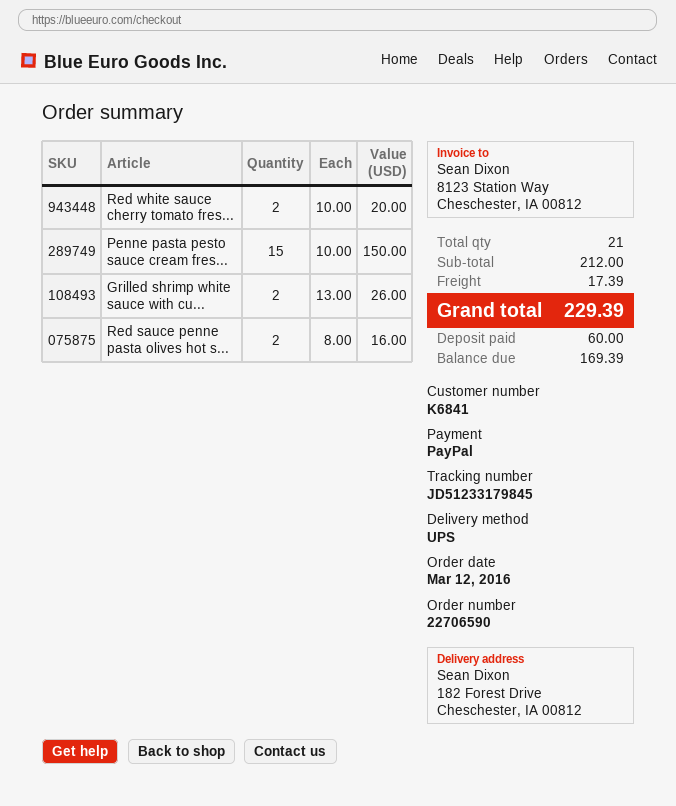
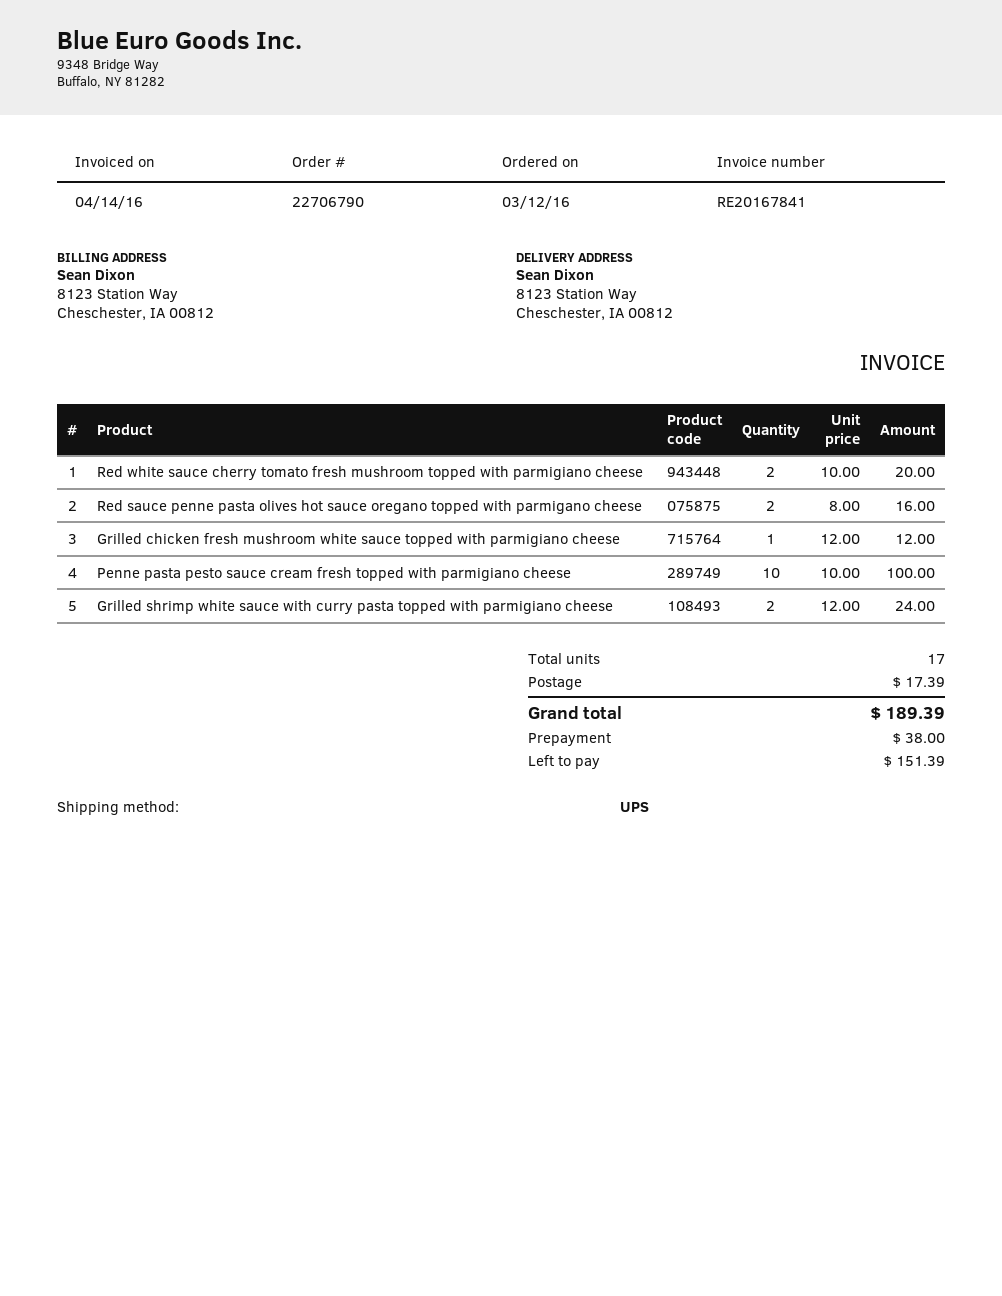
order number: 22706590 -> 22706790
ship to: 182 Forest Drive, Cheschester, IA 00812 -> 8123 Station Way, Cheschester, IA 00812
Penne pasta pesto sauce cream fres...: 15 x 10.00 = 150.00 -> 10 x 10.00 = 100.00
Grilled shrimp white sauce with cu...: 2 x 13.00 = 26.00 -> 2 x 12.00 = 24.00
Grilled chicken fresh mushroom white sauce topped with parmigiano cheese: none -> 1 x 12.00 = 12.00
total quantity: 21 -> 17
total: 229.39 -> 189.39
deposit: 60.00 -> 38.00
balance: 169.39 -> 151.39

